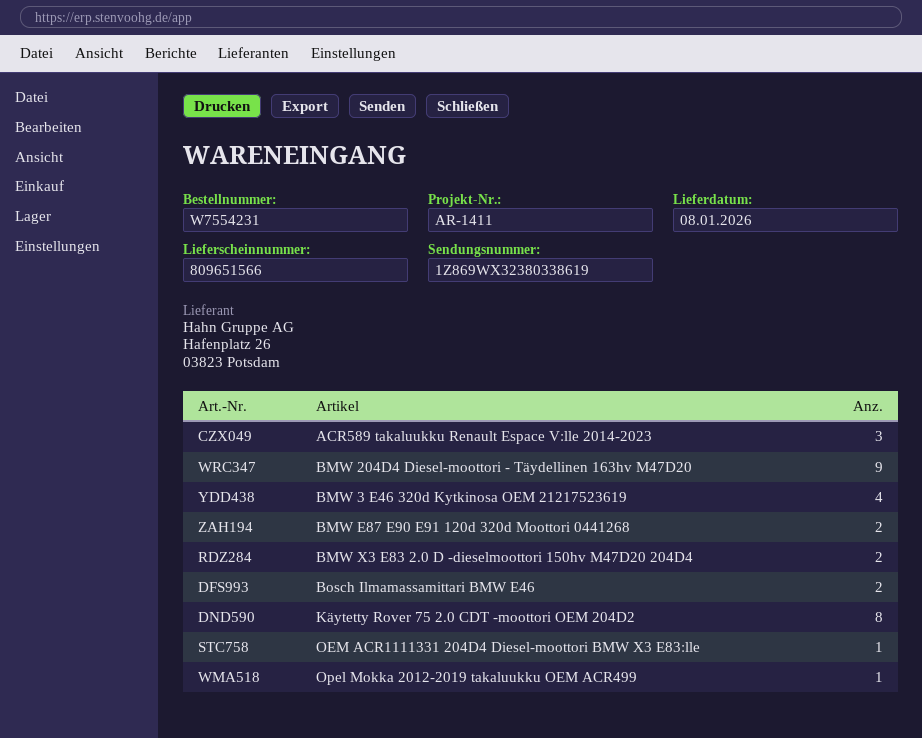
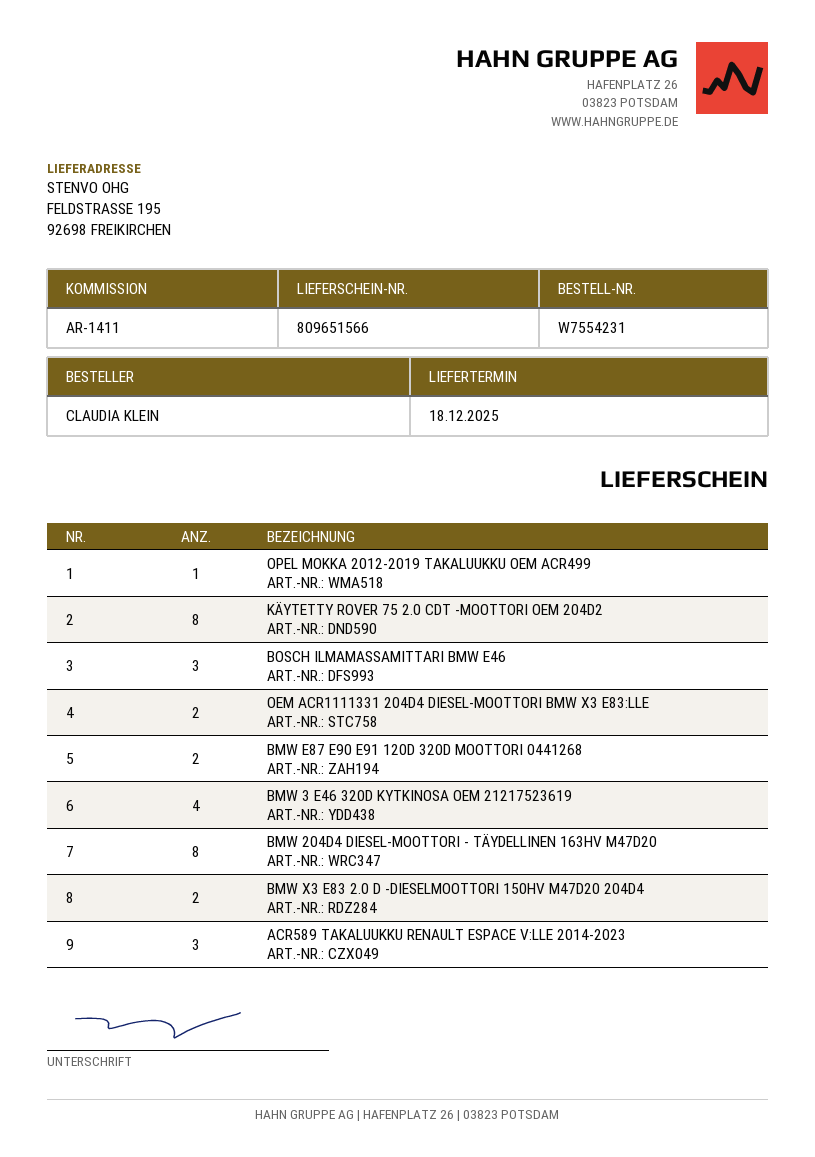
delivery date: 2026-01-08 -> 2025-12-18
BMW 204D4 Diesel-moottori - Täydellinen 163hv M47D20: 9 -> 8
Bosch Ilmamassamittari BMW E46: 2 -> 3
OEM ACR1111331 204D4 Diesel-moottori BMW X3 E83:lle: 1 -> 2

